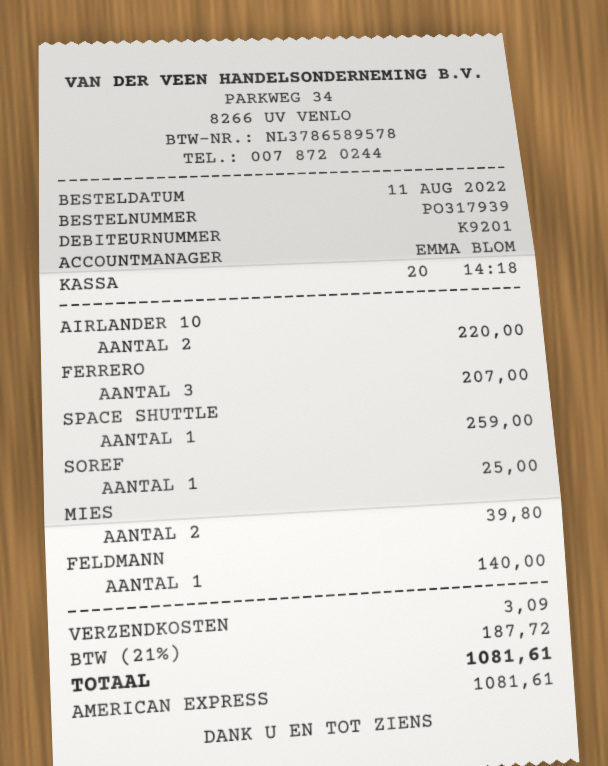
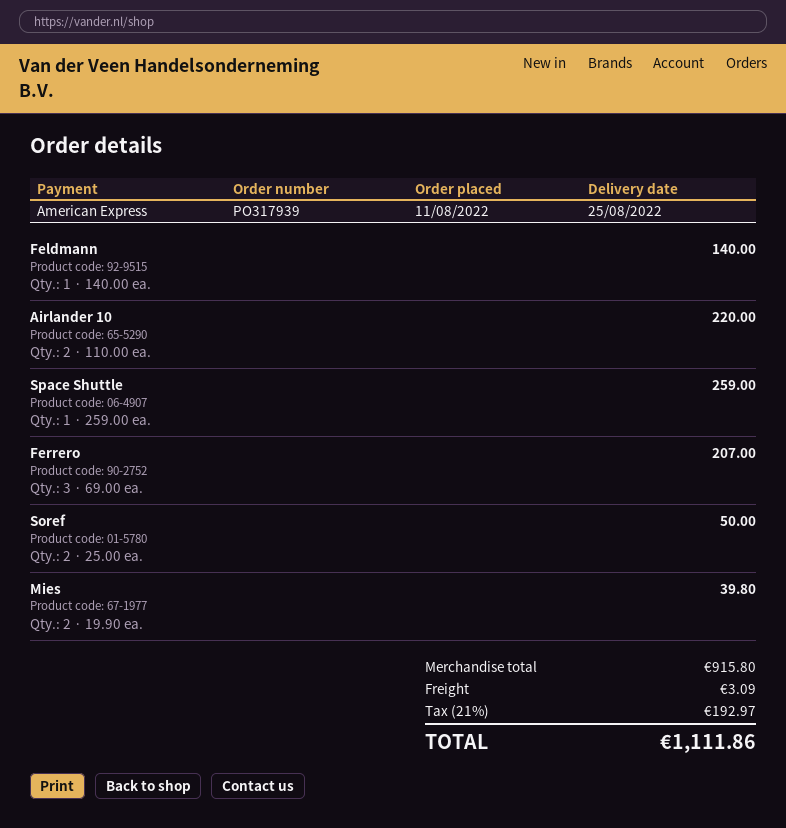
SOREF: 1 for 25.00 -> 2 for 50.00
tax: 21% = 187.72 -> 21% = 192.97
total: 1081.61 -> 1111.86

